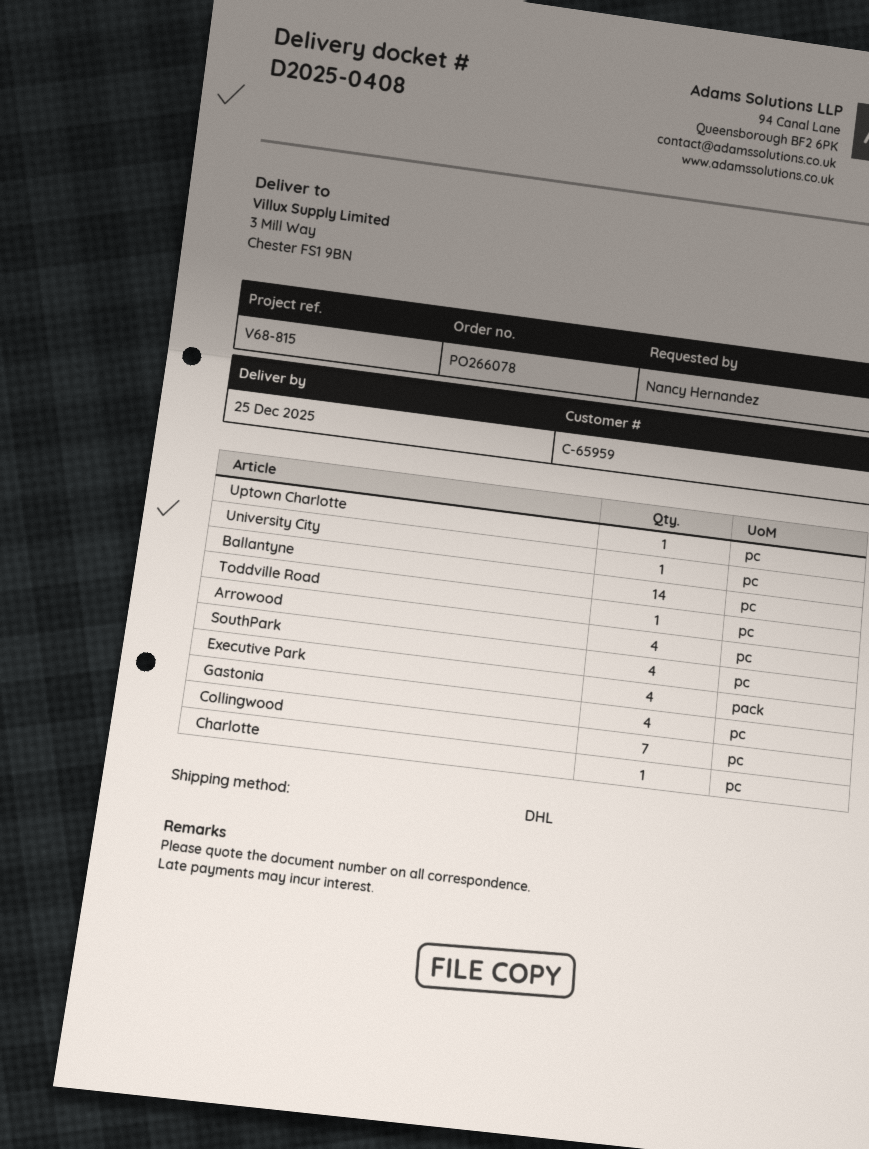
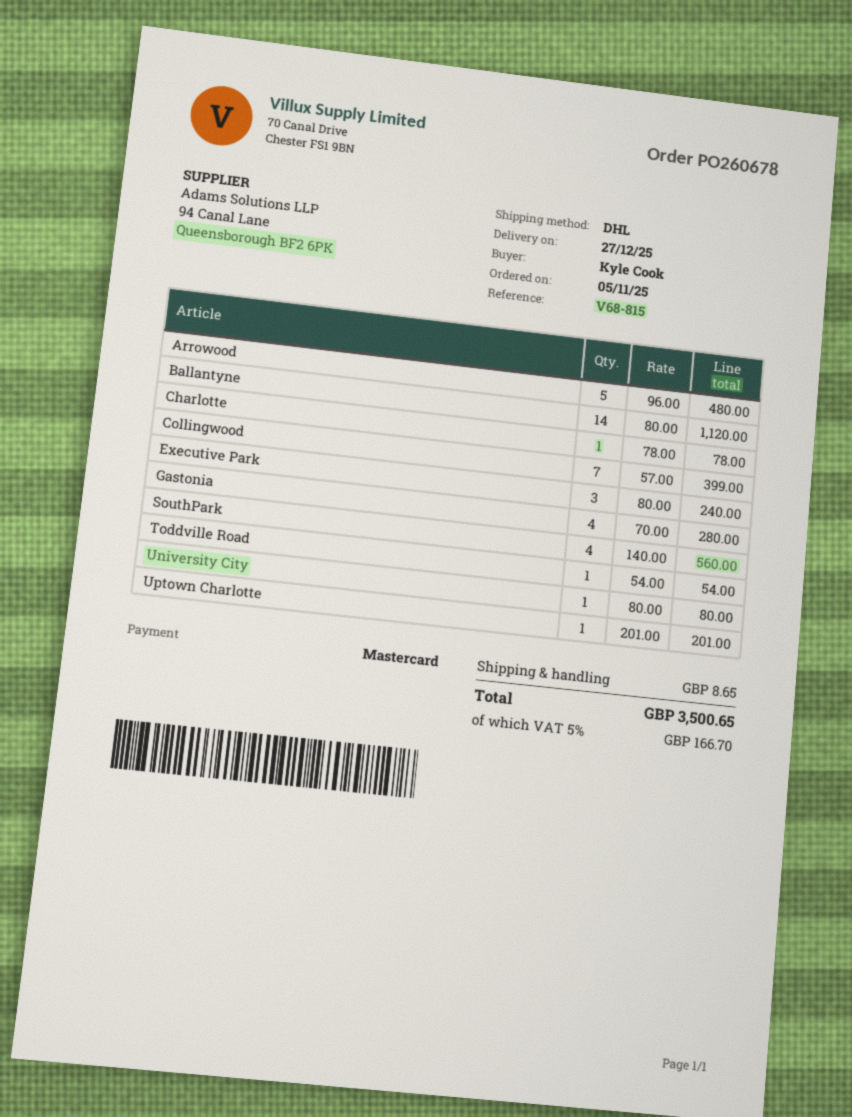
order number: PO266078 -> PO260678
delivery date: 2025-12-25 -> 2025-12-27
ordered by: Nancy Hernandez -> Kyle Cook
Arrowood: 4 -> 5
Executive Park: 4 -> 3

